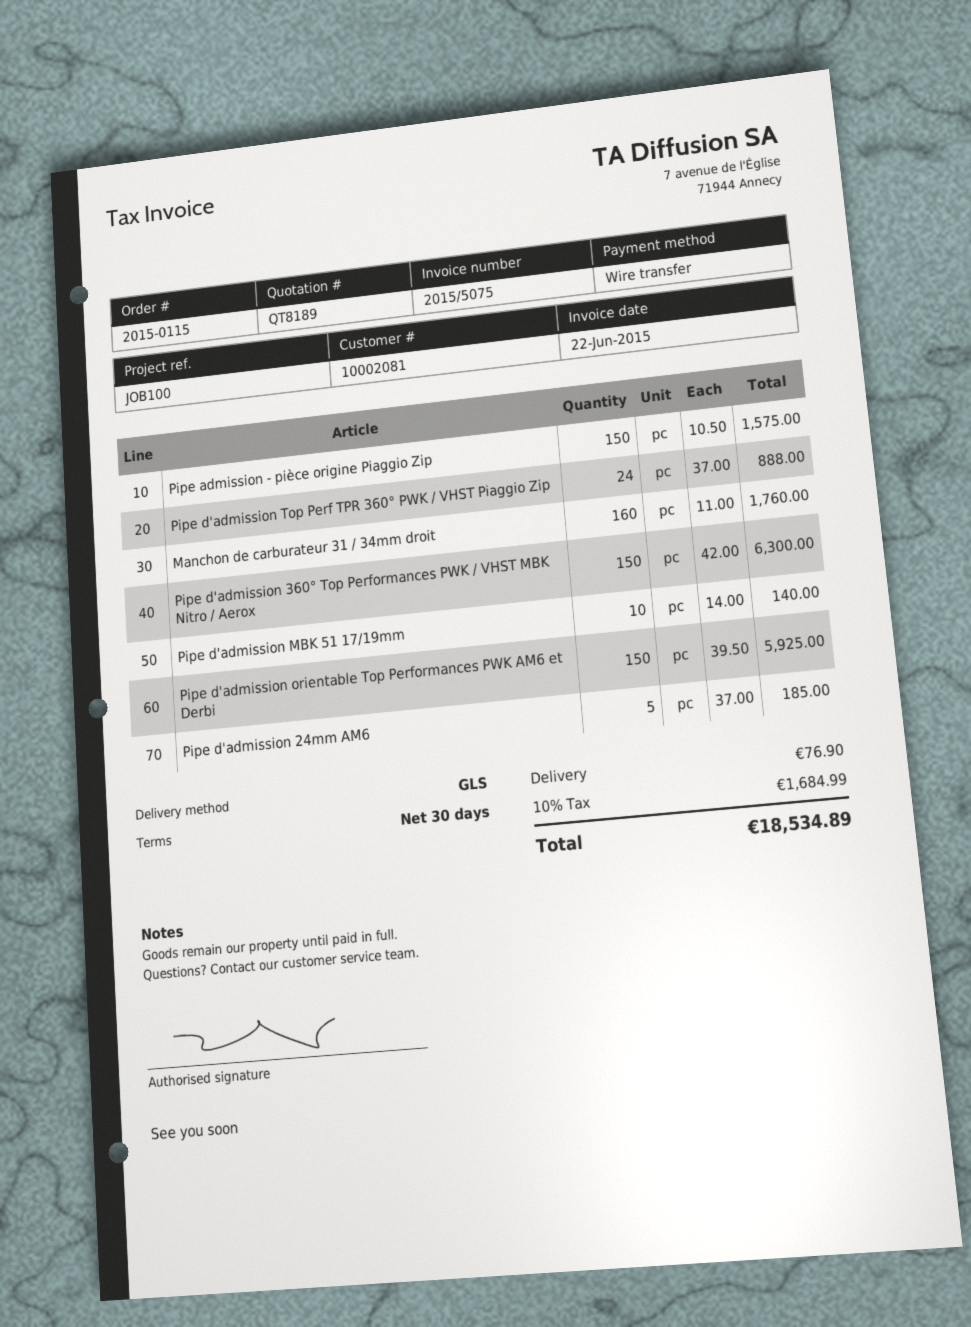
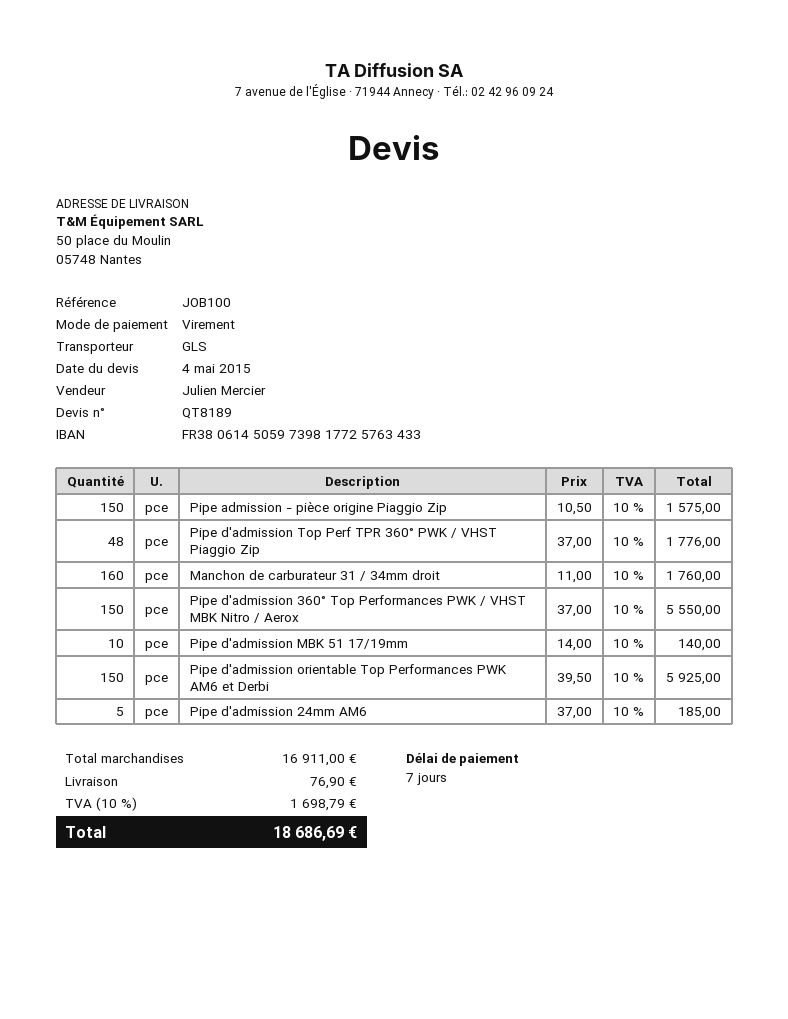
payment terms: 30 days -> 7 days
Pipe d'admission Top Perf TPR 360° PWK / VHST Piaggio Zip: 24 x 37.00 = 888.00 -> 48 x 37.00 = 1776.00
Pipe d'admission 360° Top Performances PWK / VHST MBK Nitro / Aerox: 150 x 42.00 = 6300.00 -> 150 x 37.00 = 5550.00
tax: 10% = 1684.99 -> 10% = 1698.79
total: 18534.89 -> 18686.69

